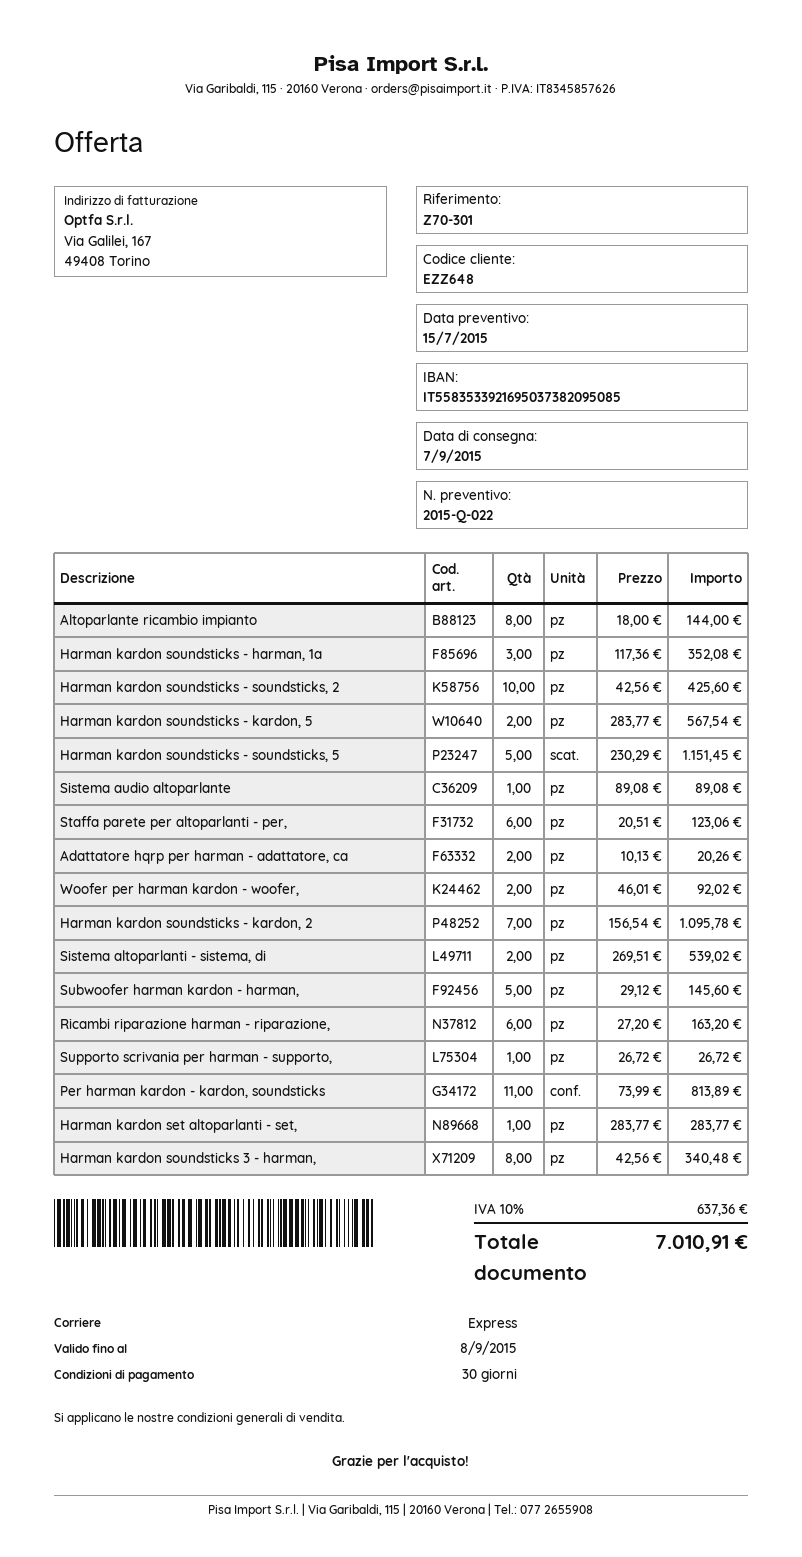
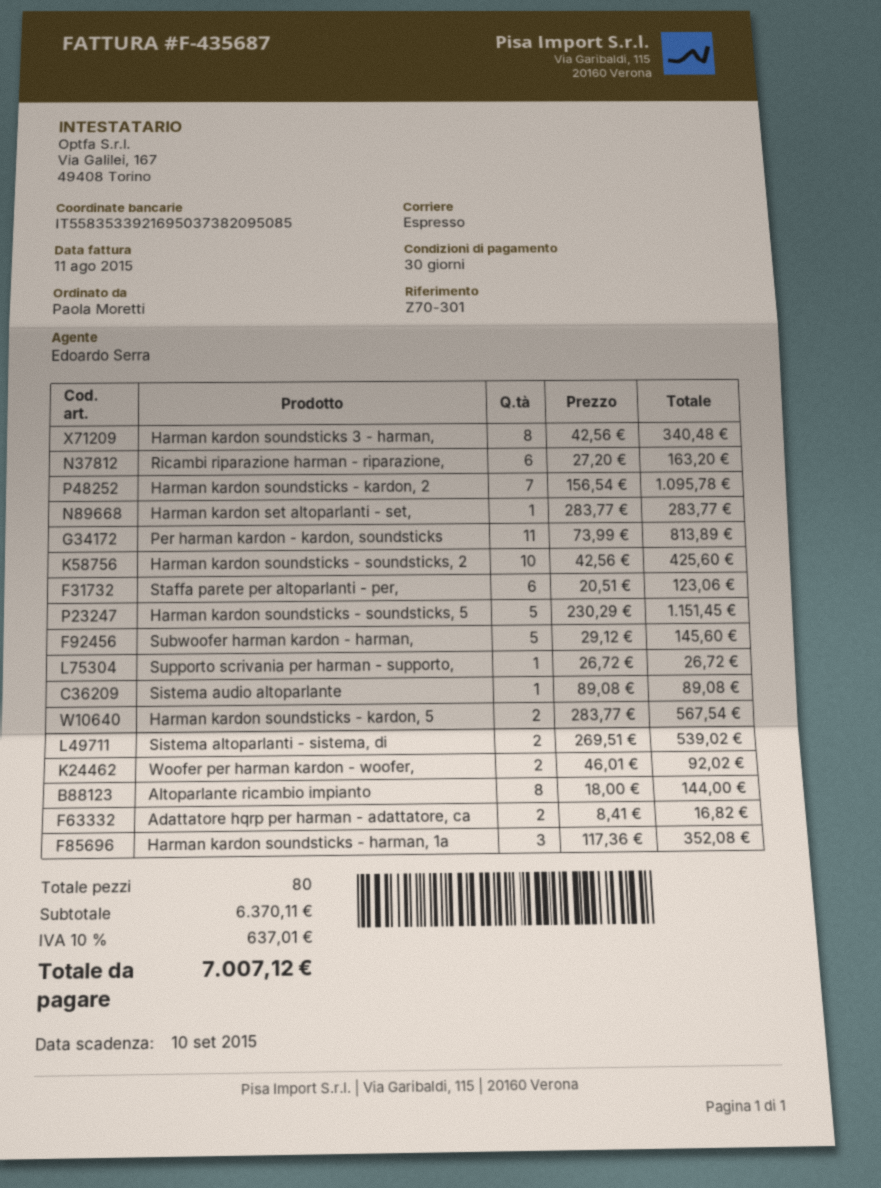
Adattatore hqrp per harman - adattatore, ca: 2 x 10.13 = 20.26 -> 2 x 8.41 = 16.82
tax: 10% = 637.36 -> 10% = 637.01
total: 7010.91 -> 7007.12

